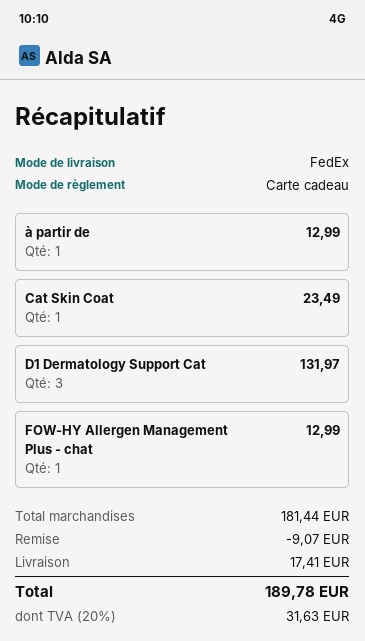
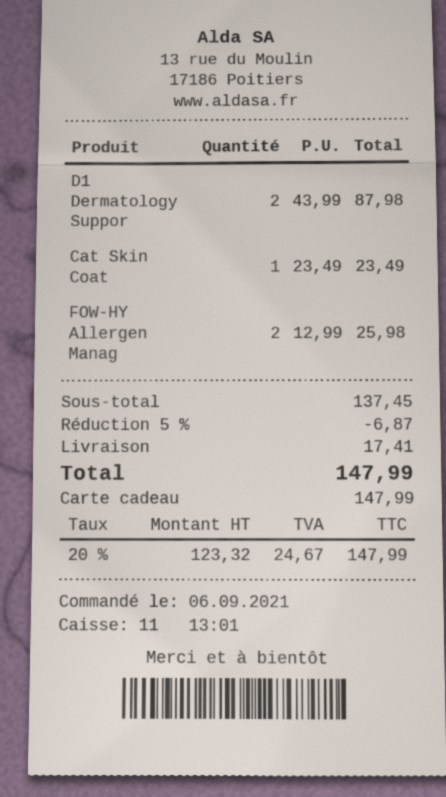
à partir de: 1 for 12.99 -> none
D1 Dermatology Support Cat: 3 for 131.97 -> 2 for 87.98
FOW-HY Allergen Management Plus - chat: 1 for 12.99 -> 2 for 25.98
subtotal: 181.44 -> 137.45
discount: 9.07 -> 6.87
tax: 20% = 31.63 -> 20% = 24.67
total: 189.78 -> 147.99

